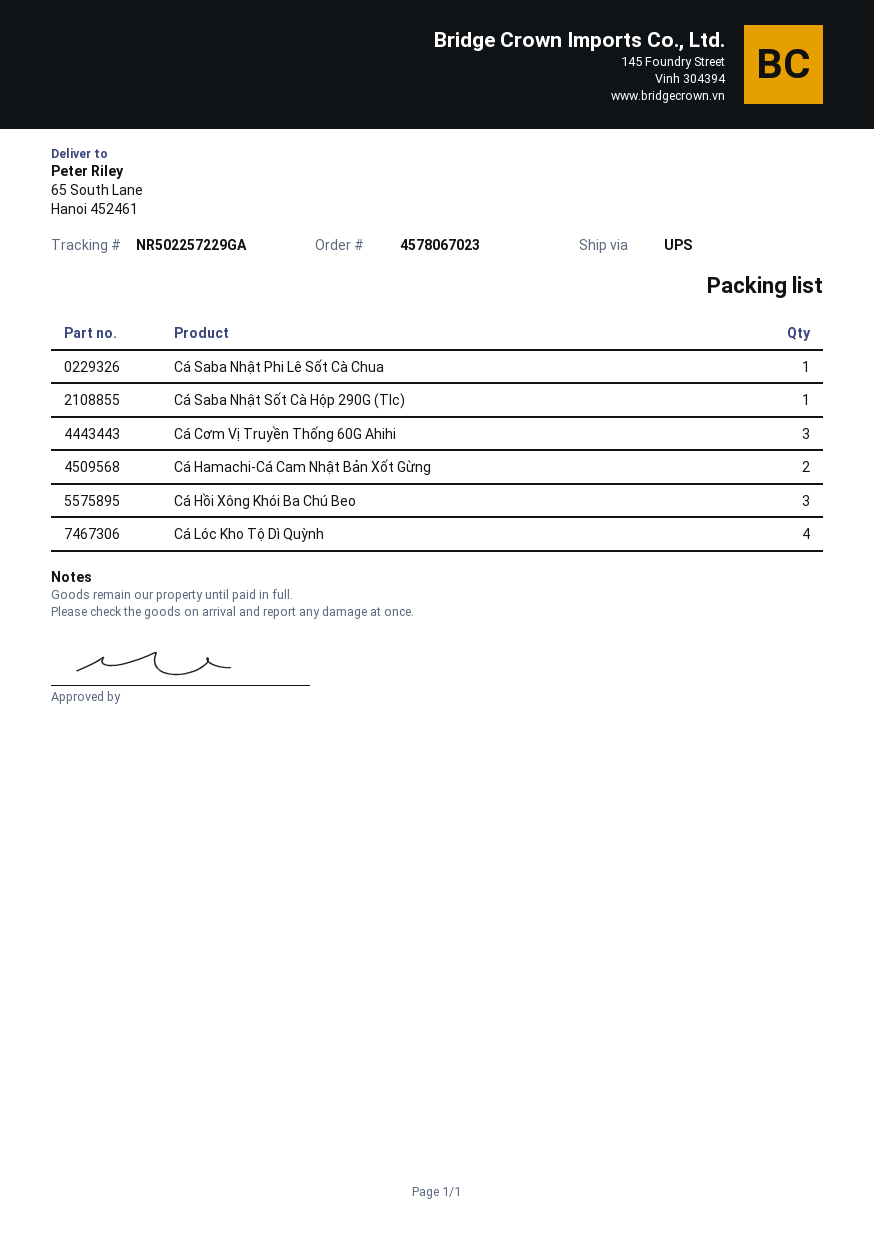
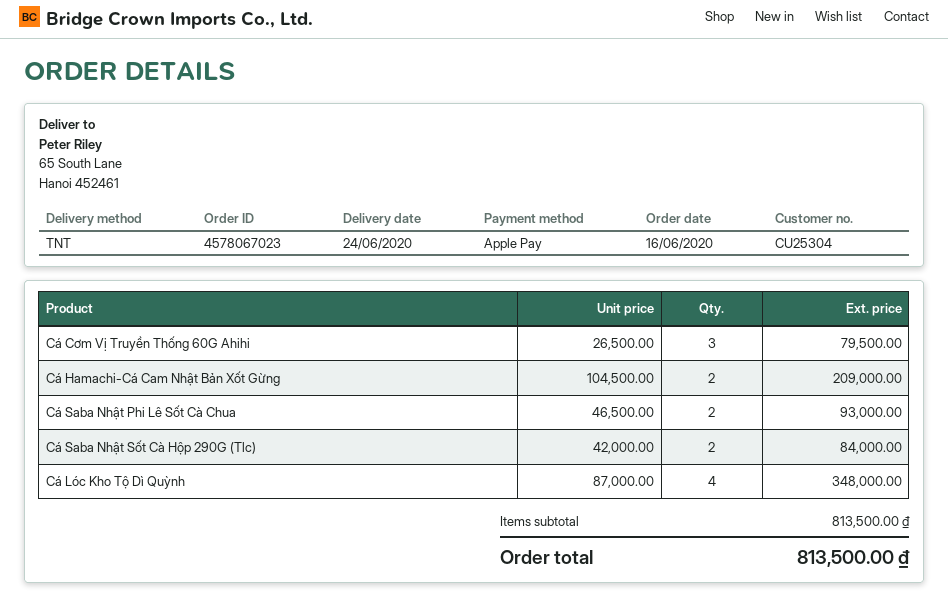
shipping method: UPS -> TNT
Cá Saba Nhật Phi Lê Sốt Cà Chua: 1 -> 2
Cá Saba Nhật Sốt Cà Hộp 290G (Tlc): 1 -> 2
Cá Hồi Xông Khói Ba Chú Beo: 3 -> none

